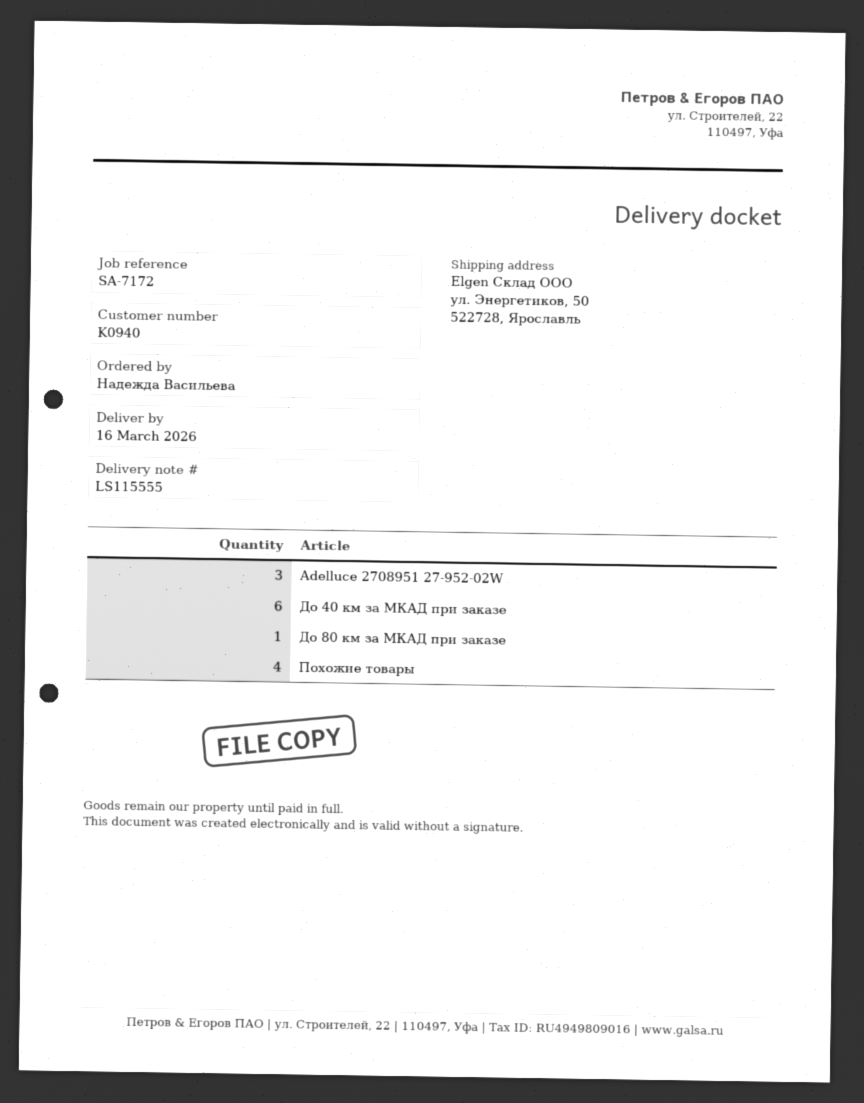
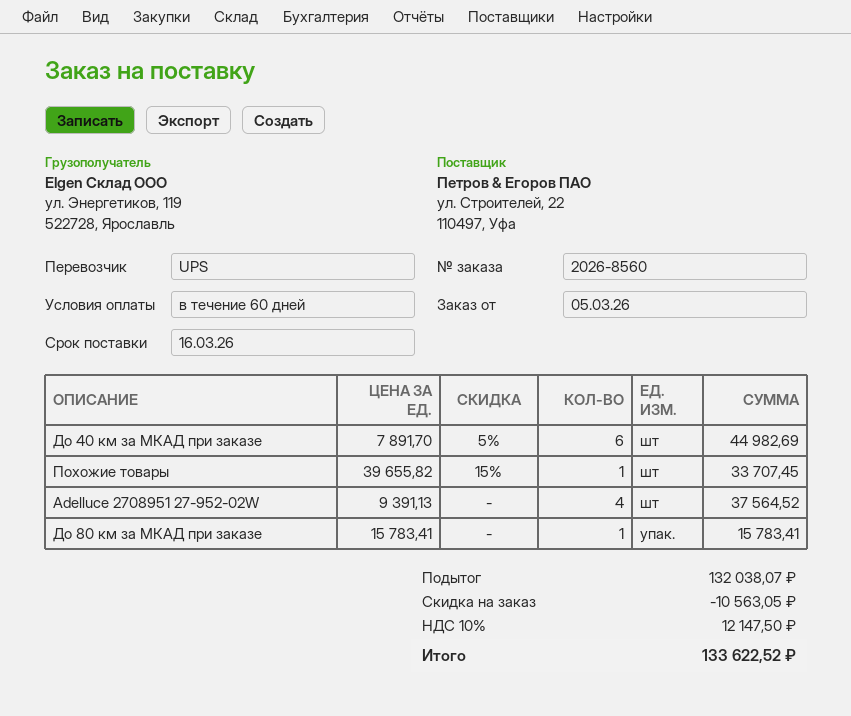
ship to: ул. Энергетиков, 50, 522728, Ярославль -> ул. Энергетиков, 119, 522728, Ярославль
Adelluce 2708951 27-952-02W: 3 -> 4
Похожие товары: 4 -> 1

